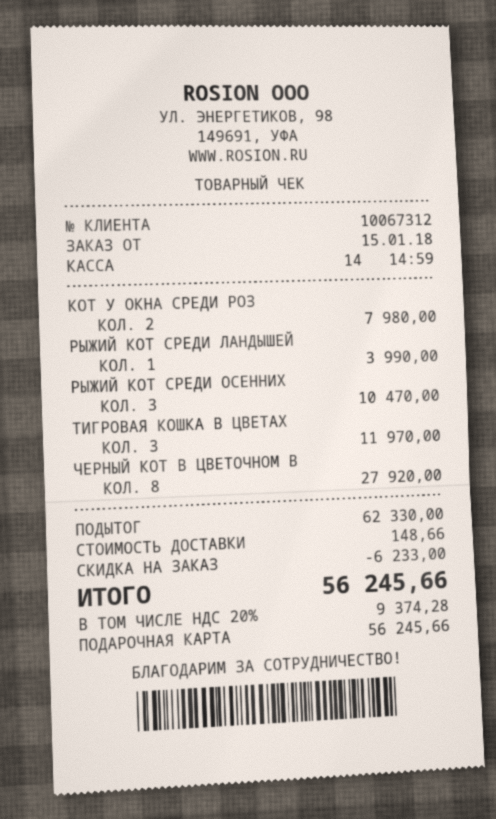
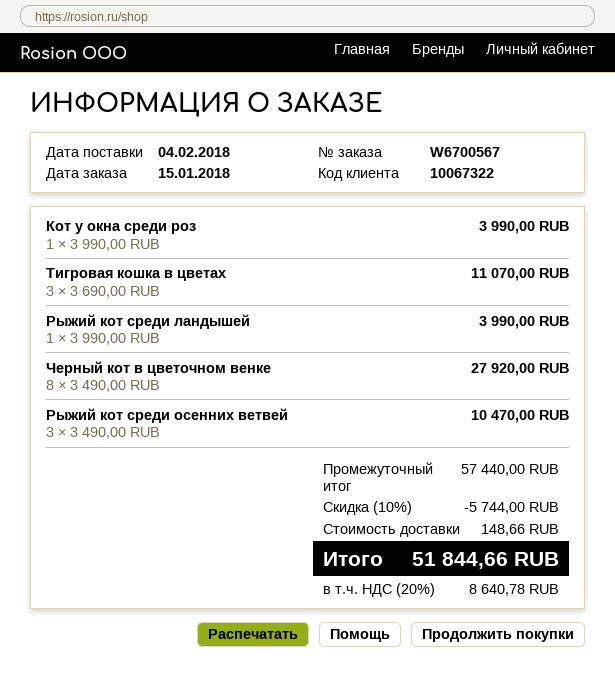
customer number: 10067312 -> 10067322
КОТ У ОКНА СРЕДИ РОЗ: 2 for 7980.00 -> 1 for 3990.00
ТИГРОВАЯ КОШКА В ЦВЕТАХ: 3 for 11970.00 -> 3 for 11070.00
subtotal: 62330.00 -> 57440.00
discount: 6233.00 -> 5744.00
tax: 20% = 9374.28 -> 20% = 8640.78
total: 56245.66 -> 51844.66

